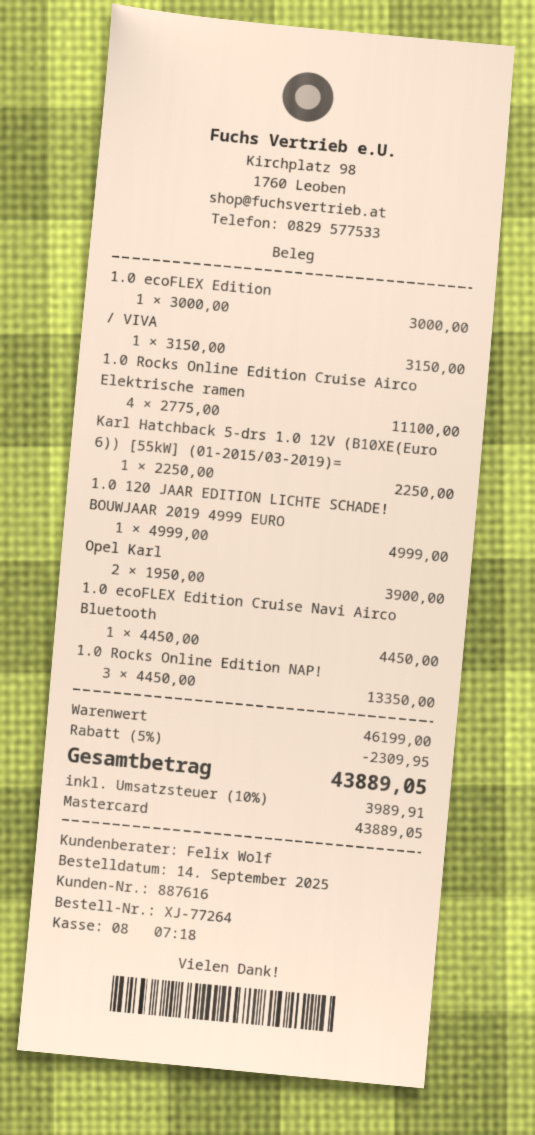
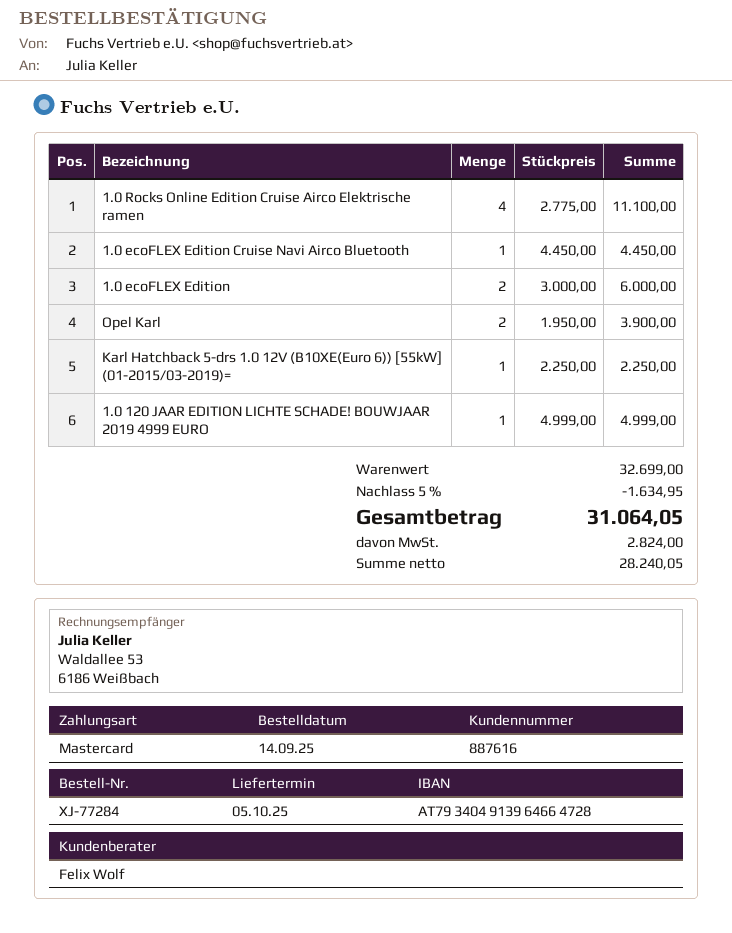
order number: XJ-77264 -> XJ-77284
1.0 ecoFLEX Edition: 1 x 3000.00 = 3000.00 -> 2 x 3000.00 = 6000.00
/ VIVA: 1 x 3150.00 = 3150.00 -> none
1.0 Rocks Online Edition NAP!: 3 x 4450.00 = 13350.00 -> none
subtotal: 46199.00 -> 32699.00
discount: 5% = 2309.95 -> 5% = 1634.95
tax: 3989.91 -> 2824.00
total: 43889.05 -> 31064.05

